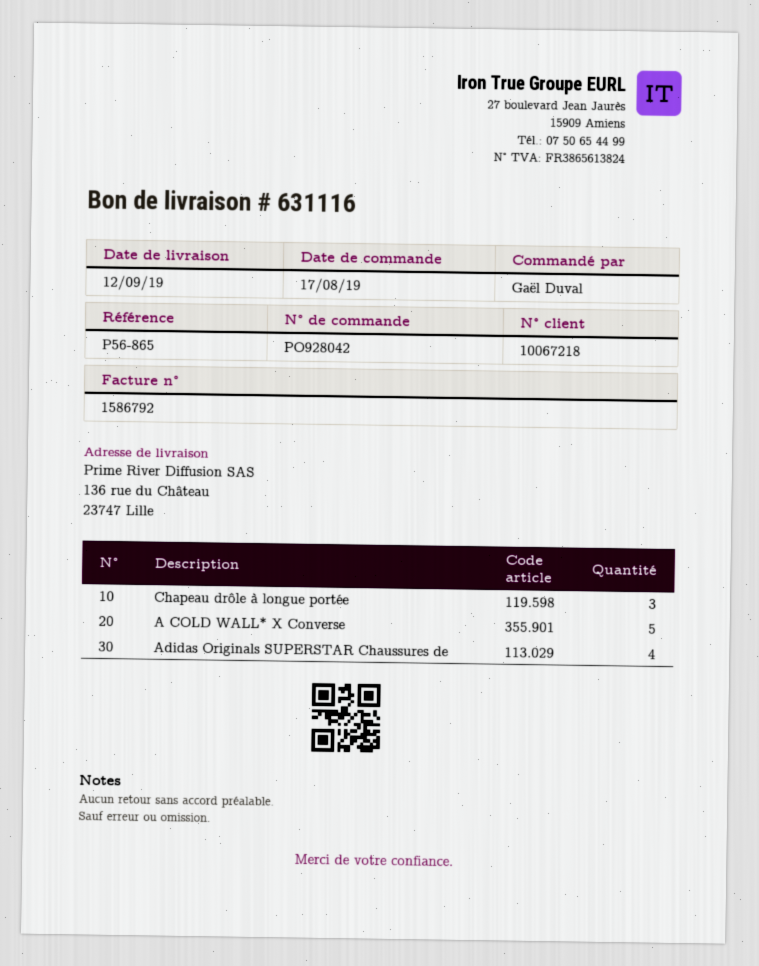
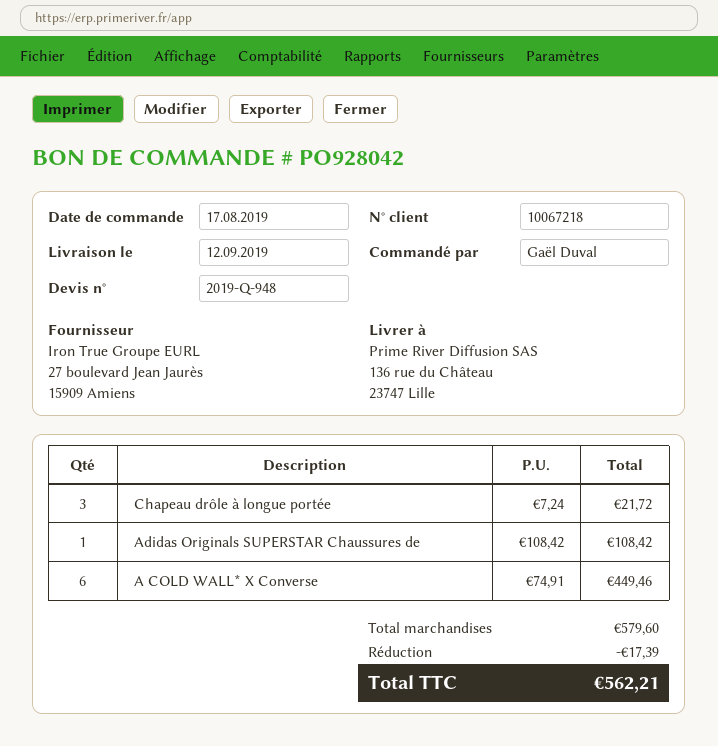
A COLD WALL* X Converse: 5 -> 6
Adidas Originals SUPERSTAR Chaussures de: 4 -> 1

